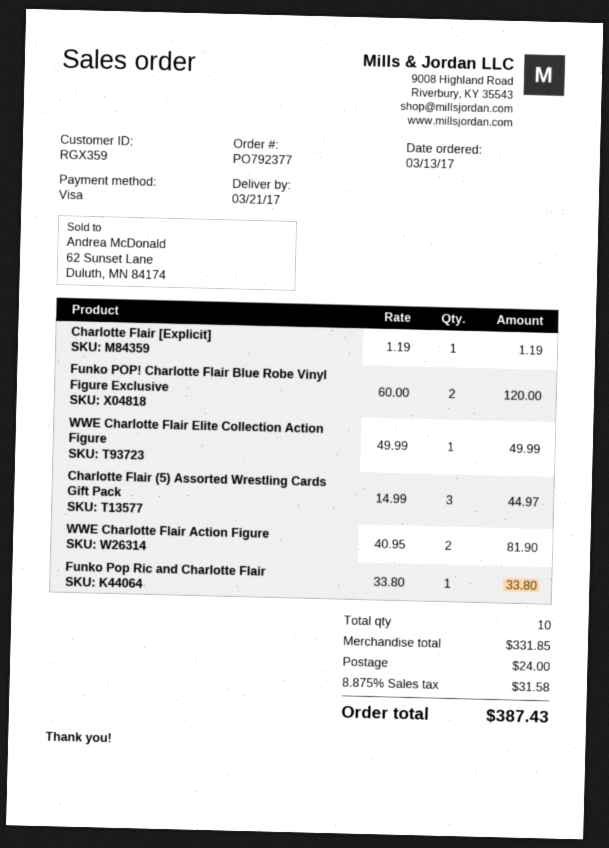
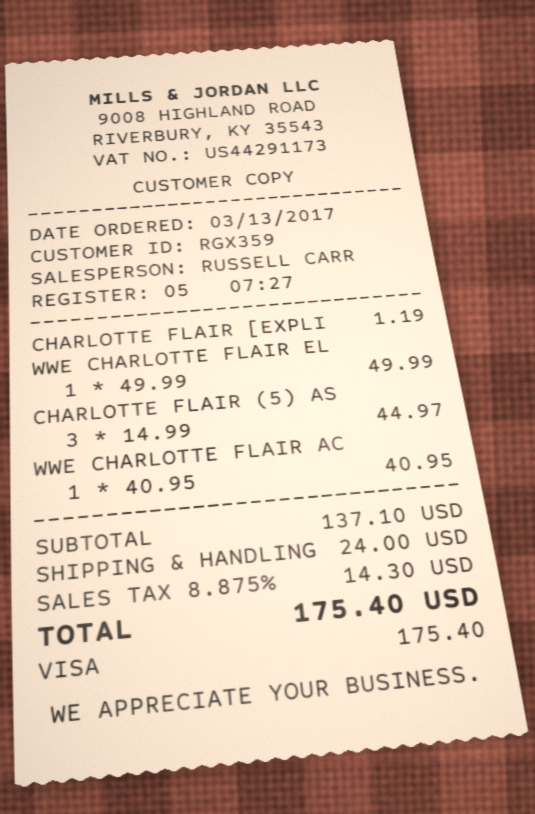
Funko POP! Charlotte Flair Blue Robe Vinyl Figure Exclusive: 2 x 60.00 = 120.00 -> none
WWE Charlotte Flair Action Figure: 2 x 40.95 = 81.90 -> 1 x 40.95 = 40.95
Funko Pop Ric and Charlotte Flair: 1 x 33.80 = 33.80 -> none
subtotal: 331.85 -> 137.10
tax: 8.875% = 31.58 -> 8.875% = 14.30
total: 387.43 -> 175.40

